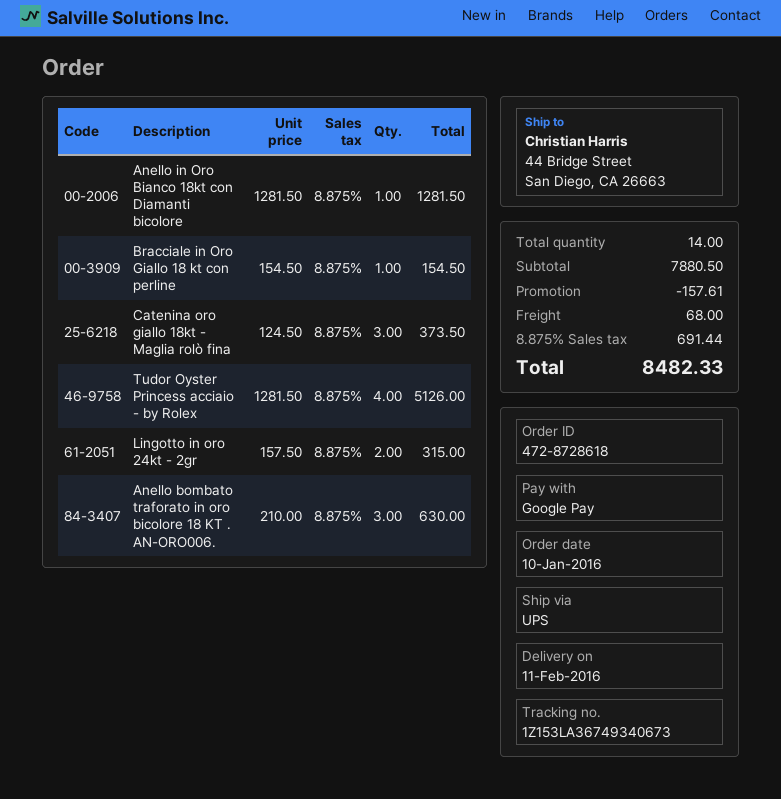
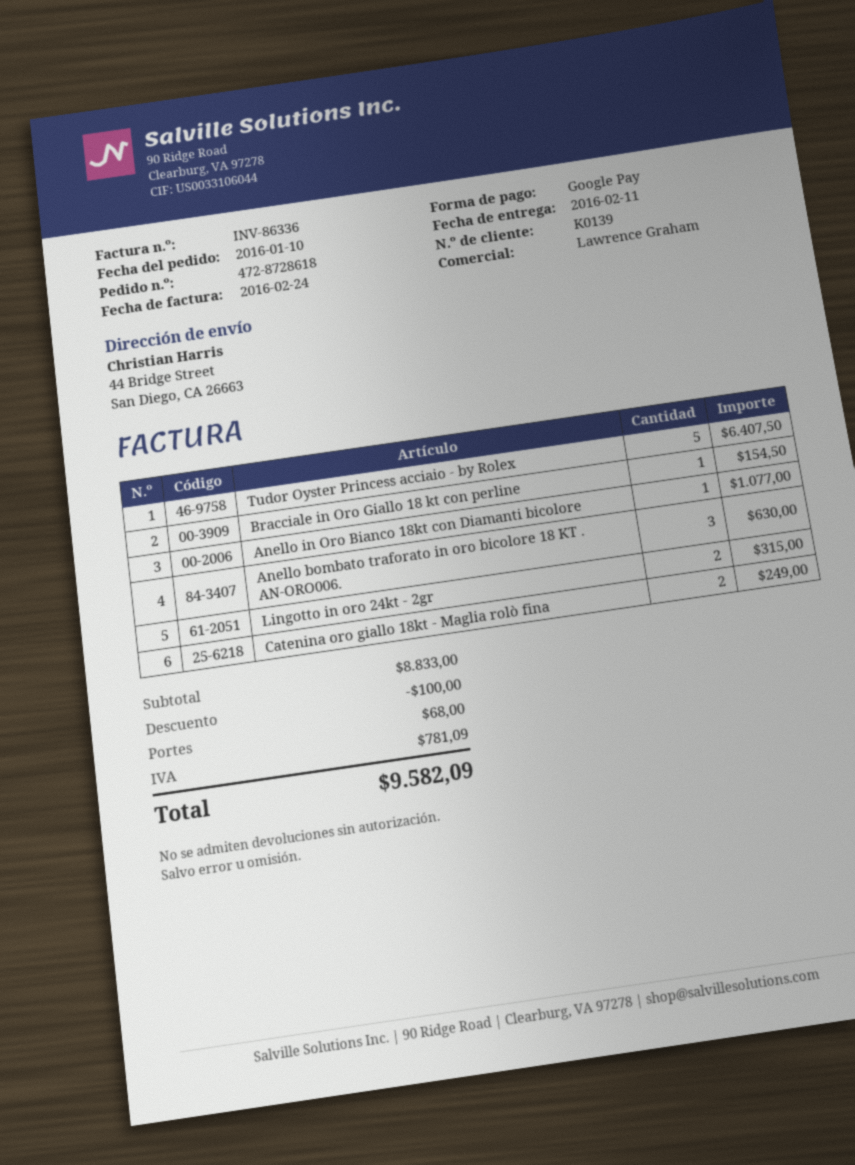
Anello in Oro Bianco 18kt con Diamanti bicolore: 1 for 1281.50 -> 1 for 1077.00
Catenina oro giallo 18kt - Maglia rolò fina: 3 for 373.50 -> 2 for 249.00
Tudor Oyster Princess acciaio - by Rolex: 4 for 5126.00 -> 5 for 6407.50
subtotal: 7880.50 -> 8833.00
discount: 157.61 -> 100.00
tax: 691.44 -> 781.09
total: 8482.33 -> 9582.09

